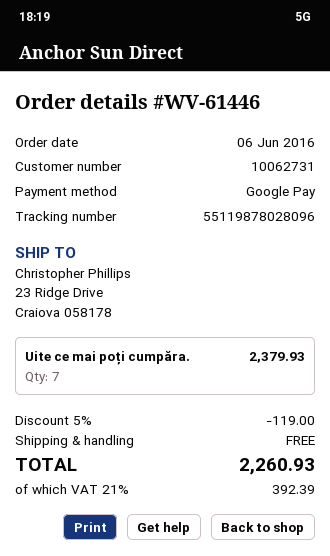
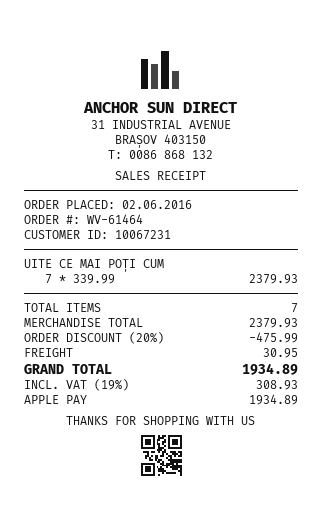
order number: WV-61446 -> WV-61464
order date: 2016-06-06 -> 2016-06-02
customer number: 10062731 -> 10067231
payment method: Google Pay -> Apple Pay
discount: 5% = 119.00 -> 20% = 475.99
shipping: 0.00 -> 30.95
tax: 21% = 392.39 -> 19% = 308.93
total: 2260.93 -> 1934.89

